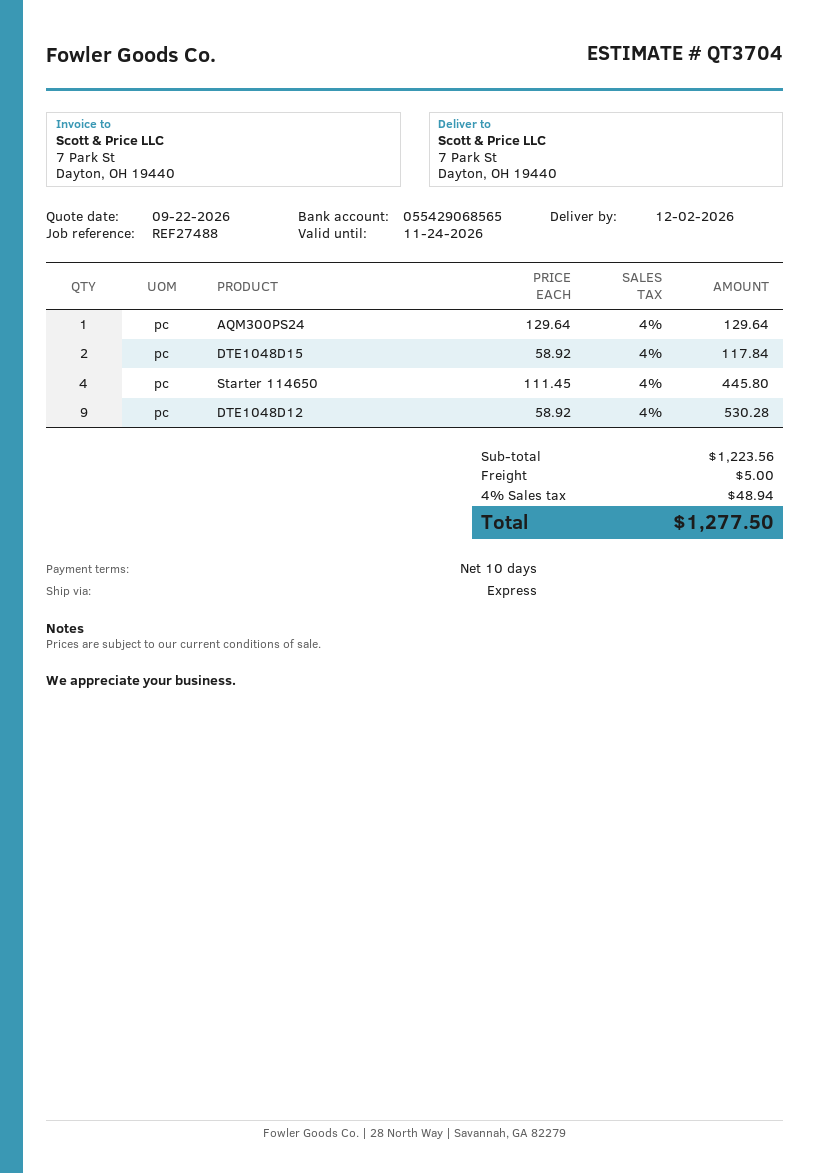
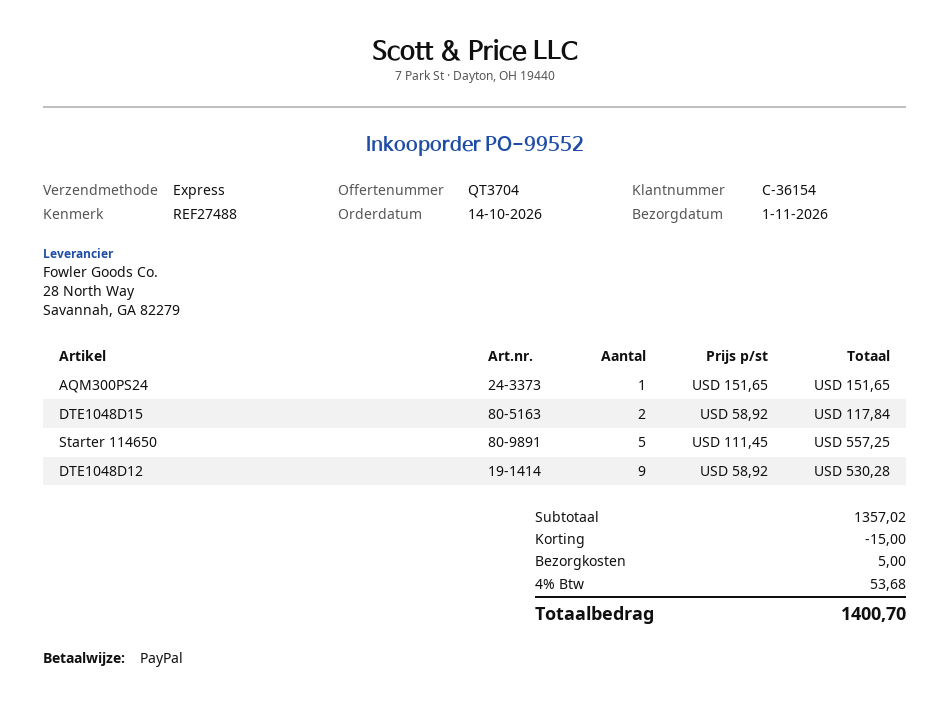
delivery date: 2026-12-02 -> 2026-11-01
AQM300PS24: 1 x 129.64 = 129.64 -> 1 x 151.65 = 151.65
Starter 114650: 4 x 111.45 = 445.80 -> 5 x 111.45 = 557.25
subtotal: 1223.56 -> 1357.02
discount: none -> 15.00
tax: 4% = 48.94 -> 4% = 53.68
total: 1277.50 -> 1400.70

